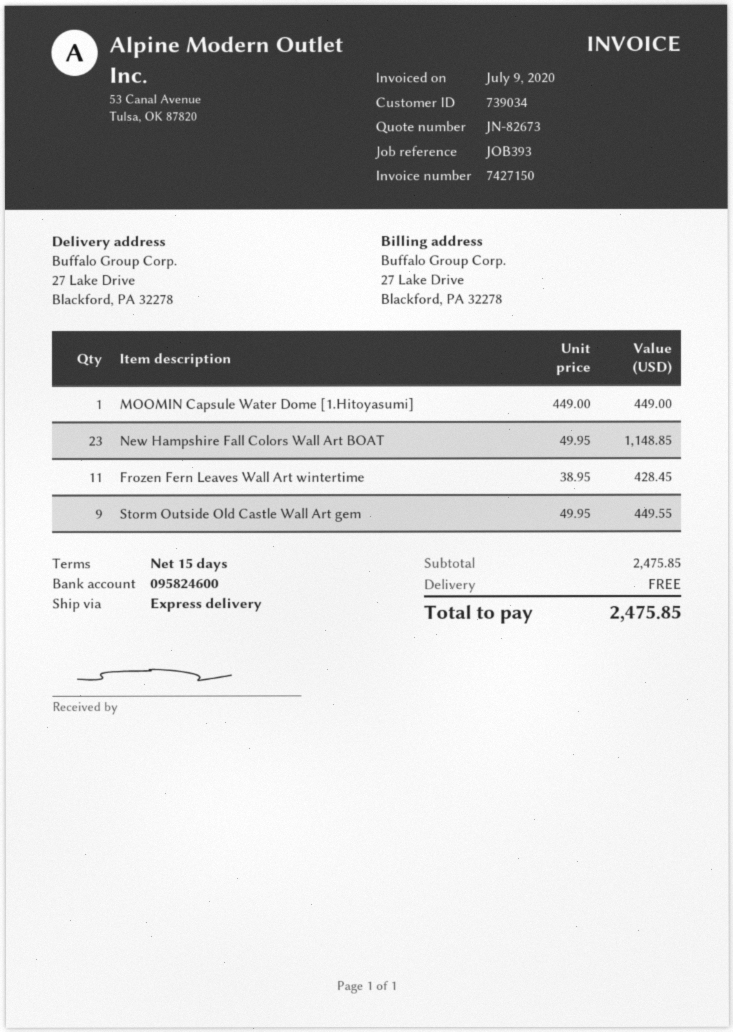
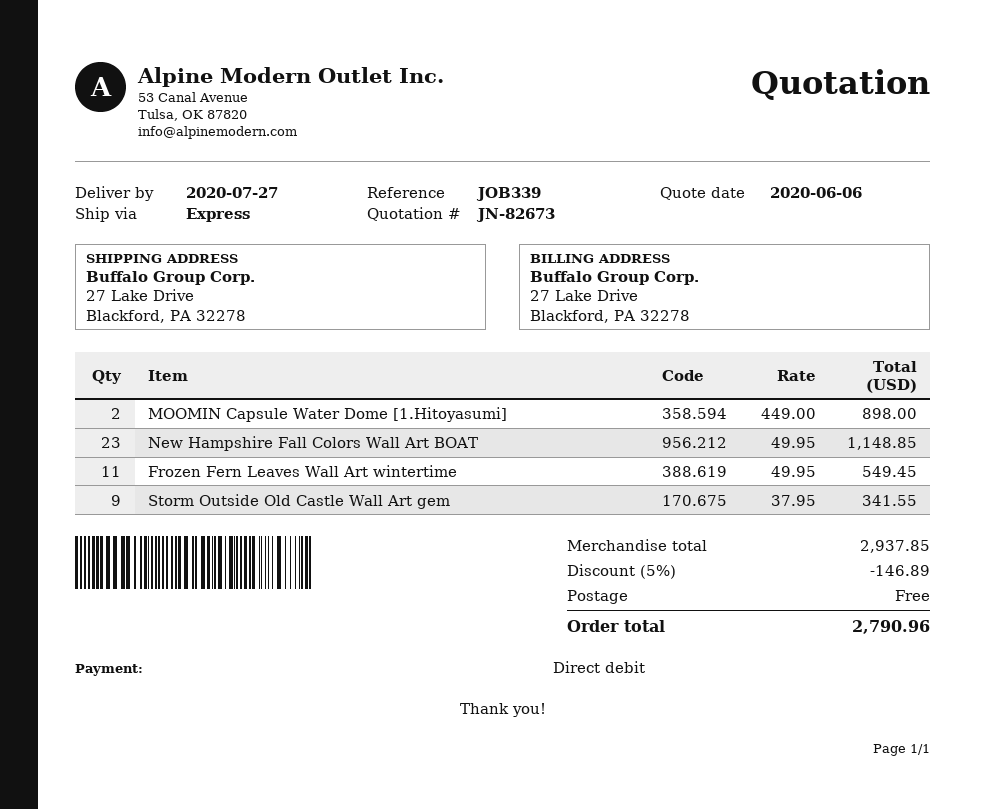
reference: JOB393 -> JOB339
MOOMIN Capsule Water Dome [1.Hitoyasumi]: 1 x 449.00 = 449.00 -> 2 x 449.00 = 898.00
Frozen Fern Leaves Wall Art wintertime: 11 x 38.95 = 428.45 -> 11 x 49.95 = 549.45
Storm Outside Old Castle Wall Art gem: 9 x 49.95 = 449.55 -> 9 x 37.95 = 341.55
subtotal: 2475.85 -> 2937.85
discount: none -> 5% = 146.89
total: 2475.85 -> 2790.96

